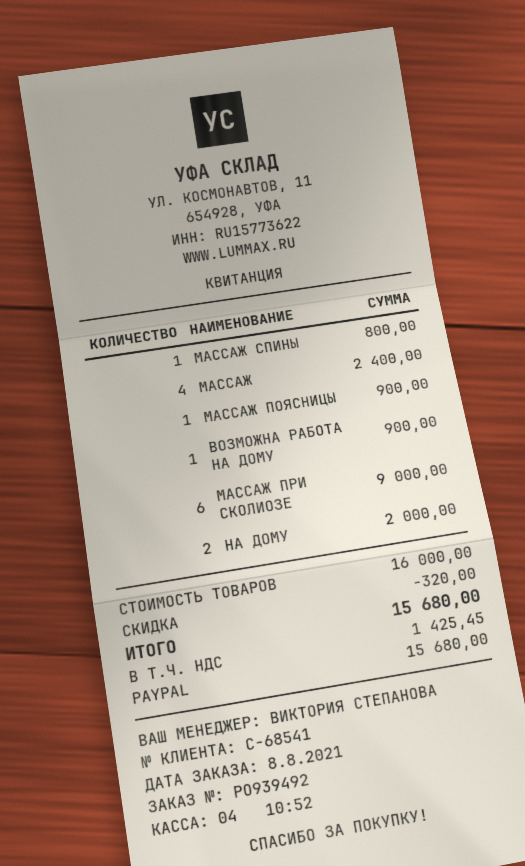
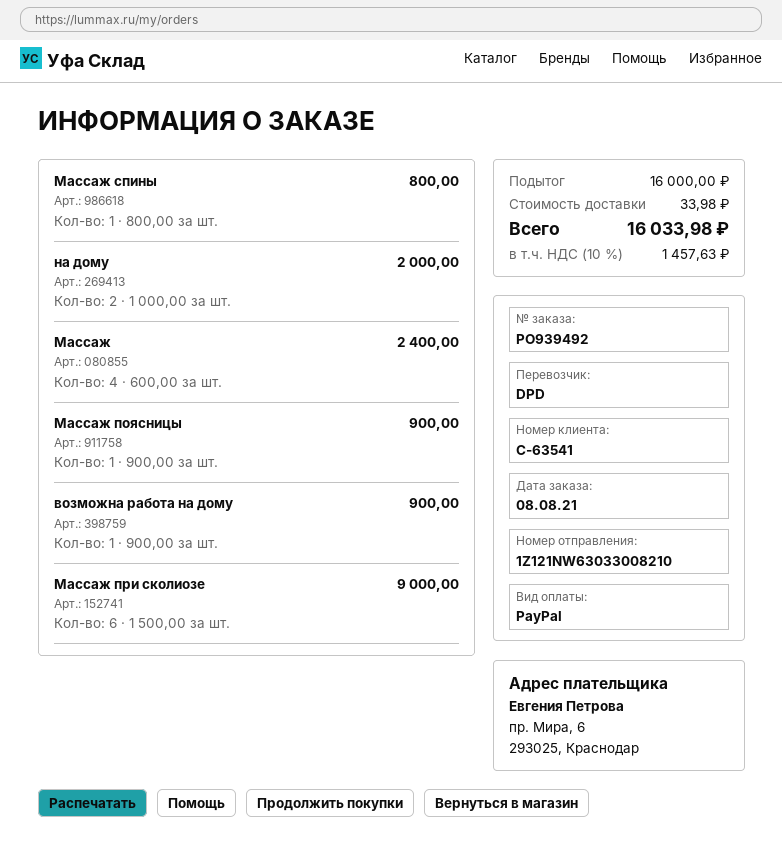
customer number: C-68541 -> C-63541
discount: 320.00 -> none
shipping: none -> 33.98
tax: 1425.45 -> 1457.63
total: 15680.00 -> 16033.98

